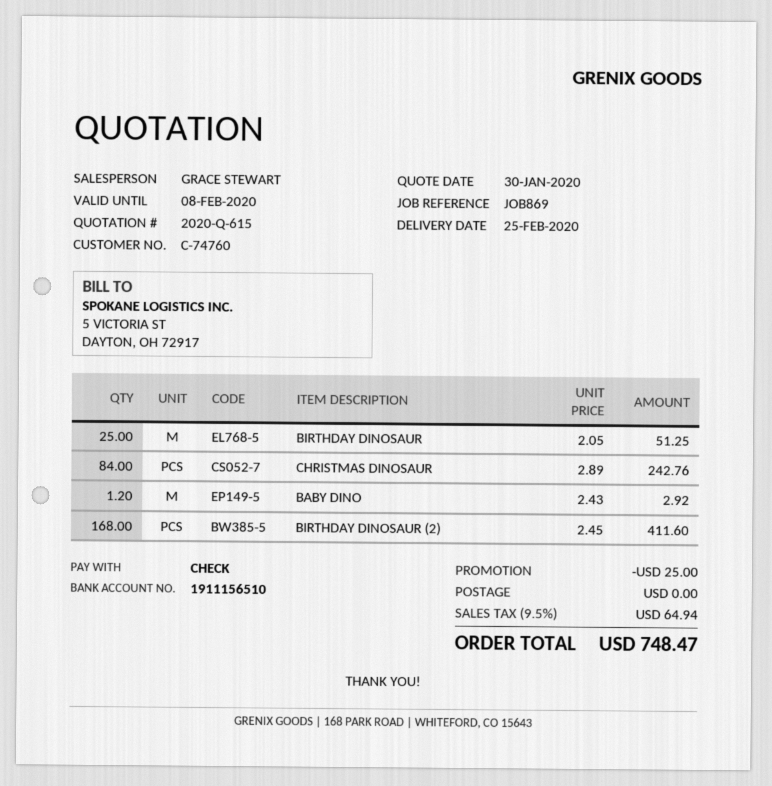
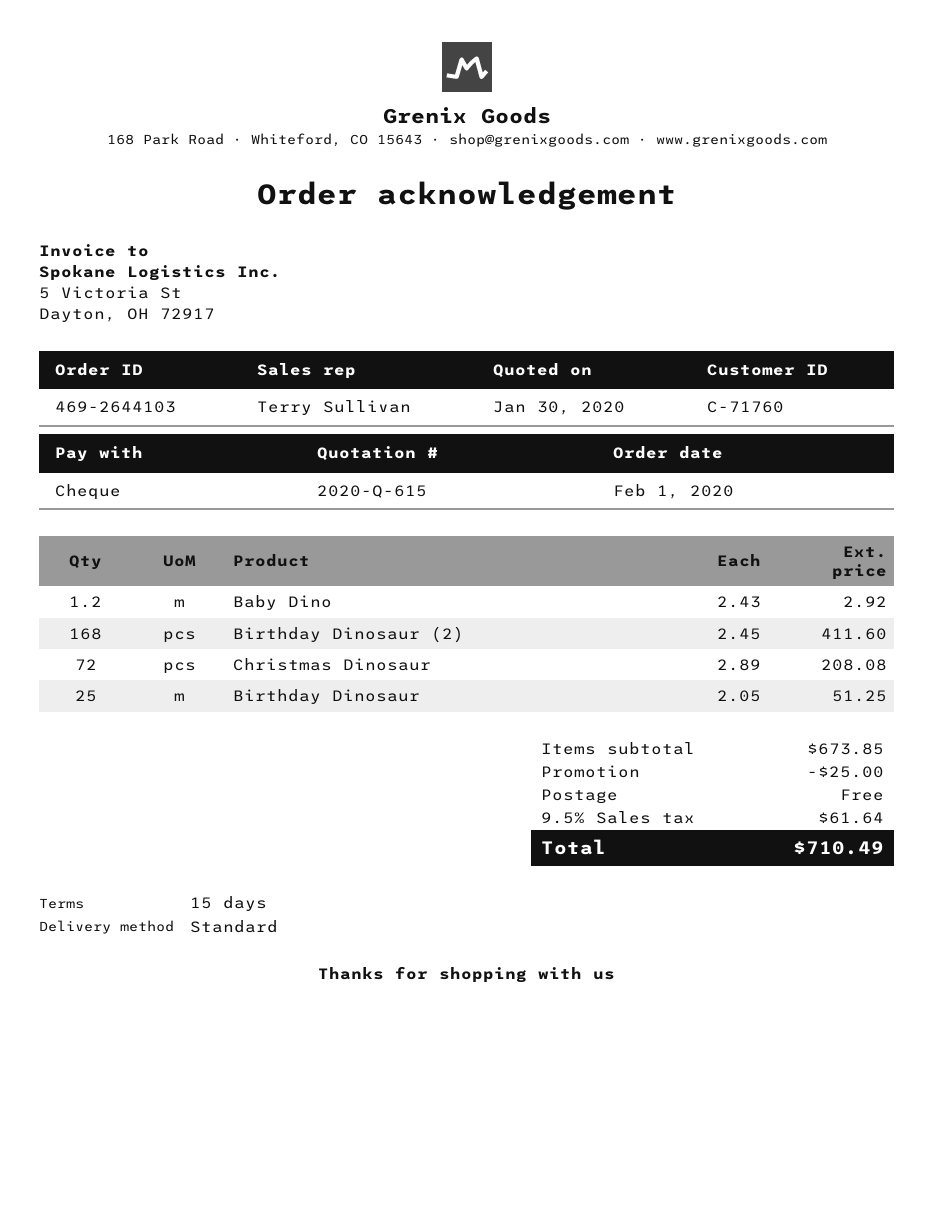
customer number: C-74760 -> C-71760
sales rep: GRACE STEWART -> Terry Sullivan
CHRISTMAS DINOSAUR: 84 x 2.89 = 242.76 -> 72 x 2.89 = 208.08
tax: 9.5% = 64.94 -> 9.5% = 61.64
total: 748.47 -> 710.49

